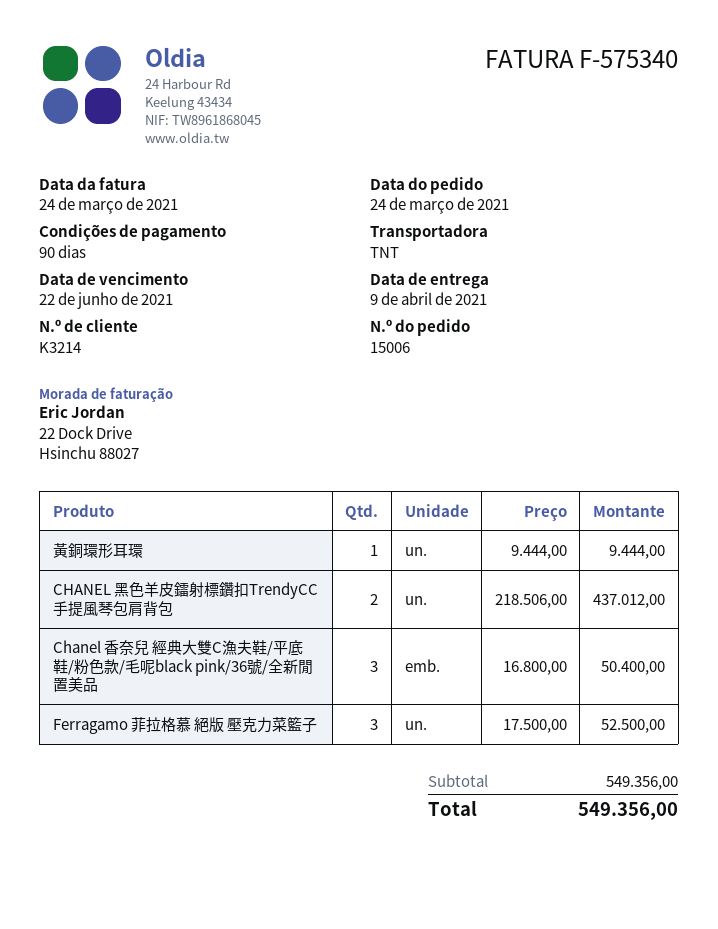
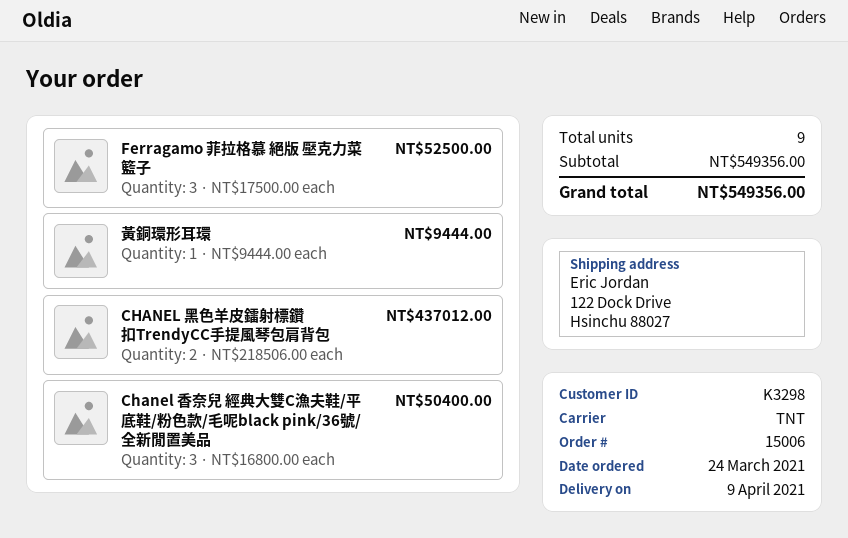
customer number: K3214 -> K3298

